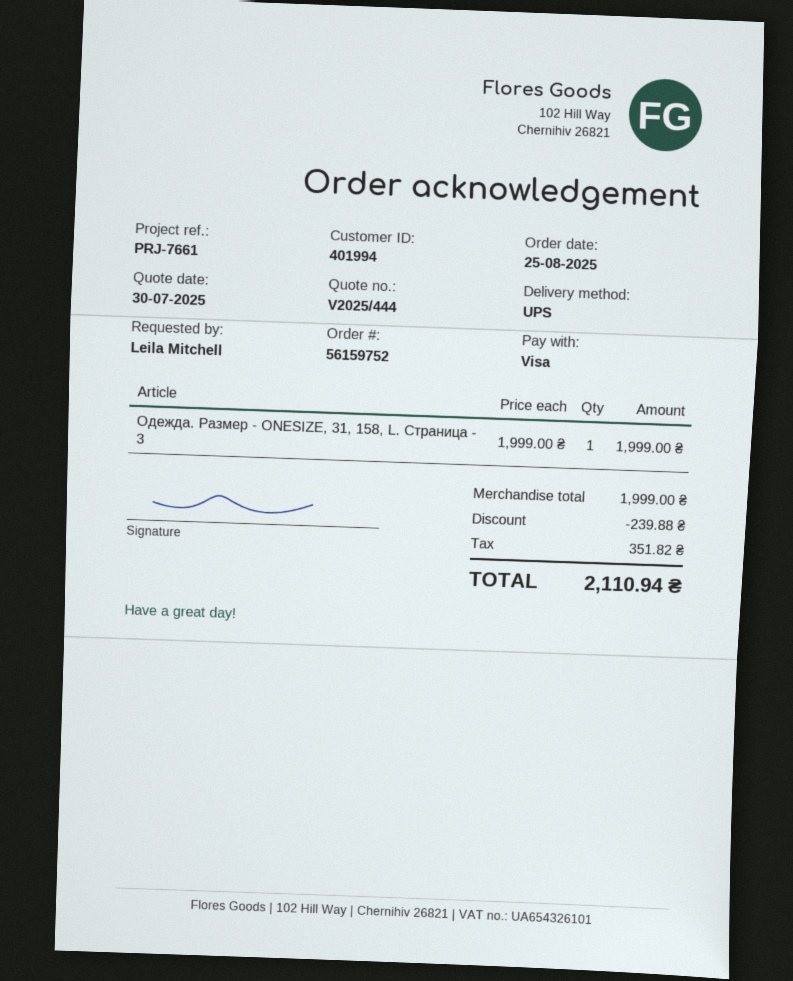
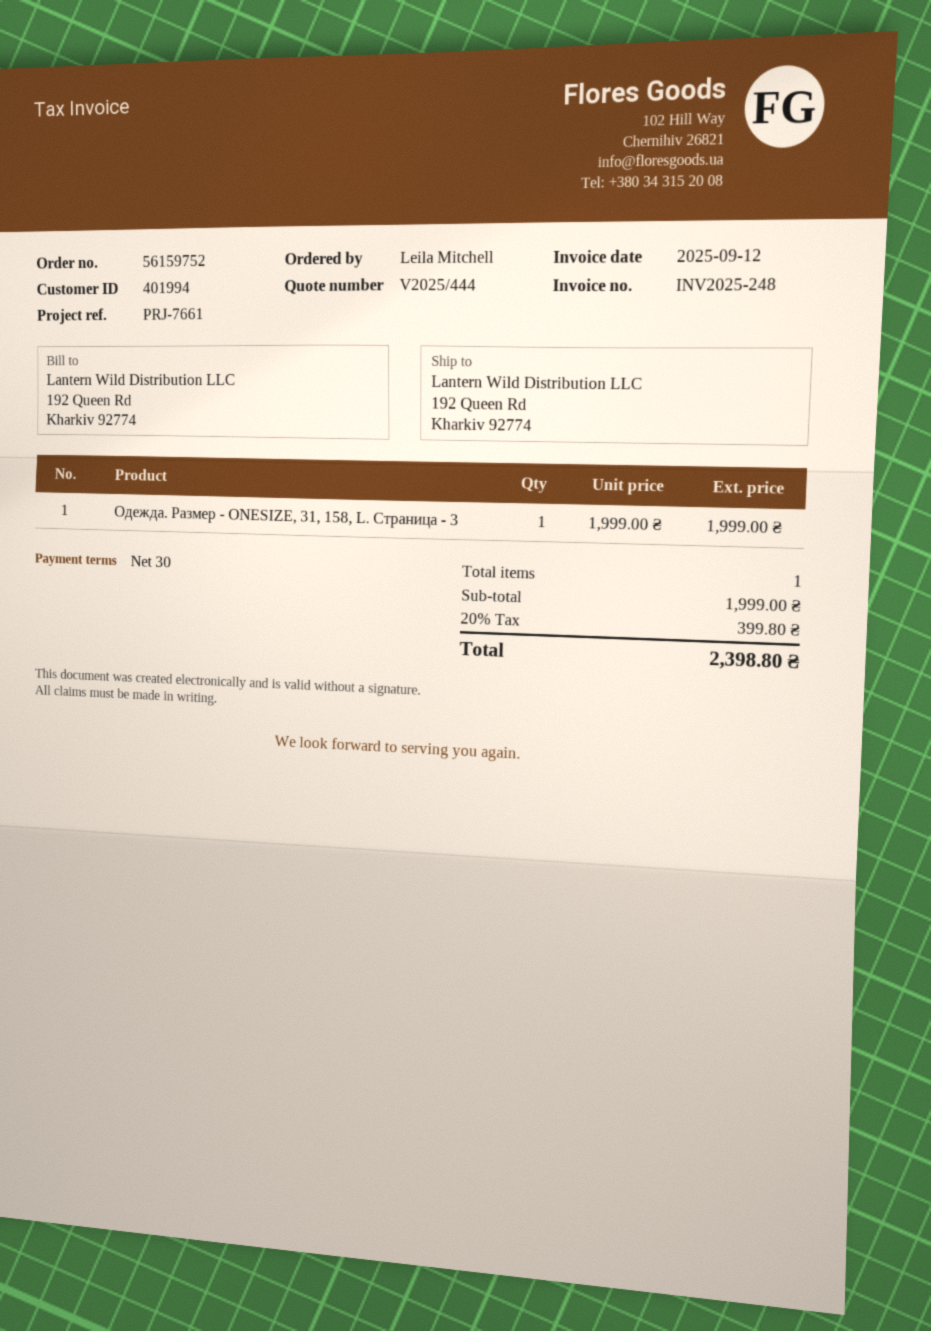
discount: 239.88 -> none
tax: 351.82 -> 399.80
total: 2110.94 -> 2398.80

